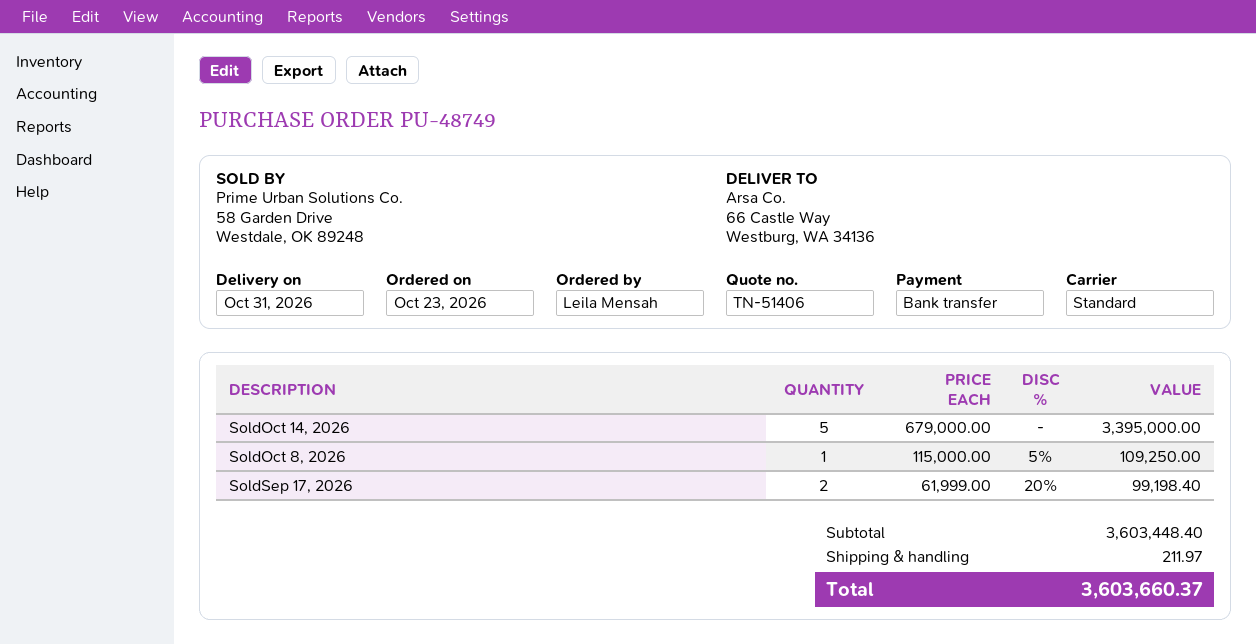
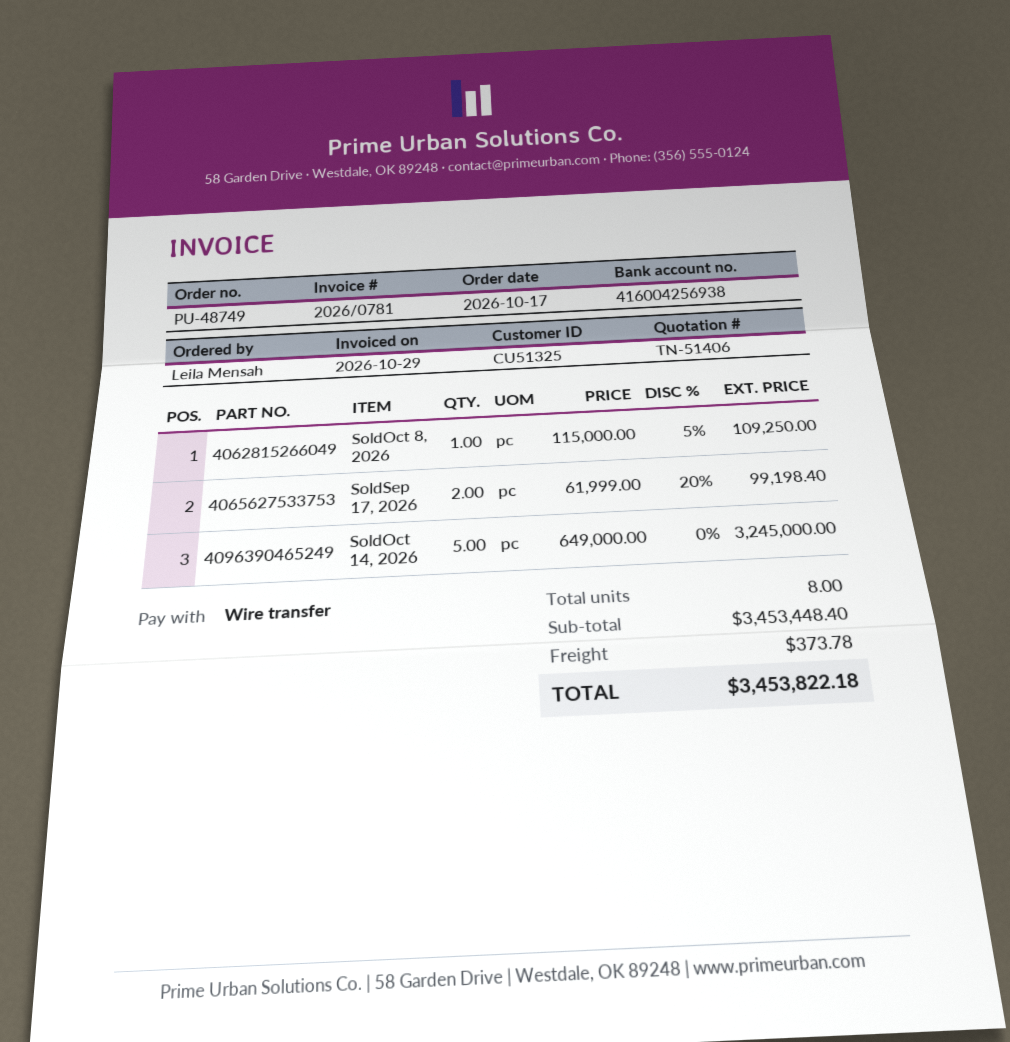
order date: 2026-10-23 -> 2026-10-17
SoldOct 14, 2026: 5 x 679000.00 = 3395000.00 -> 5 x 649000.00 = 3245000.00
subtotal: 3603448.40 -> 3453448.40
shipping: 211.97 -> 373.78
total: 3603660.37 -> 3453822.18

